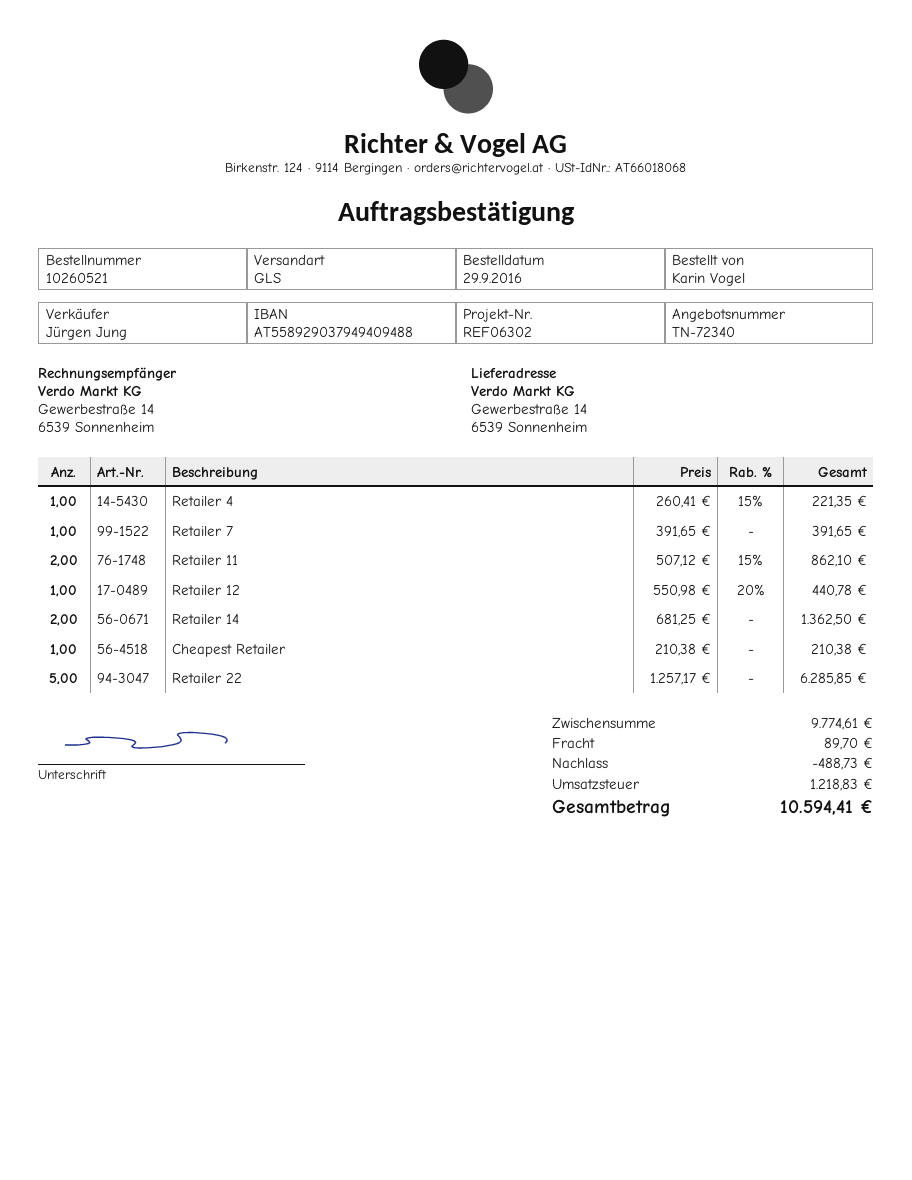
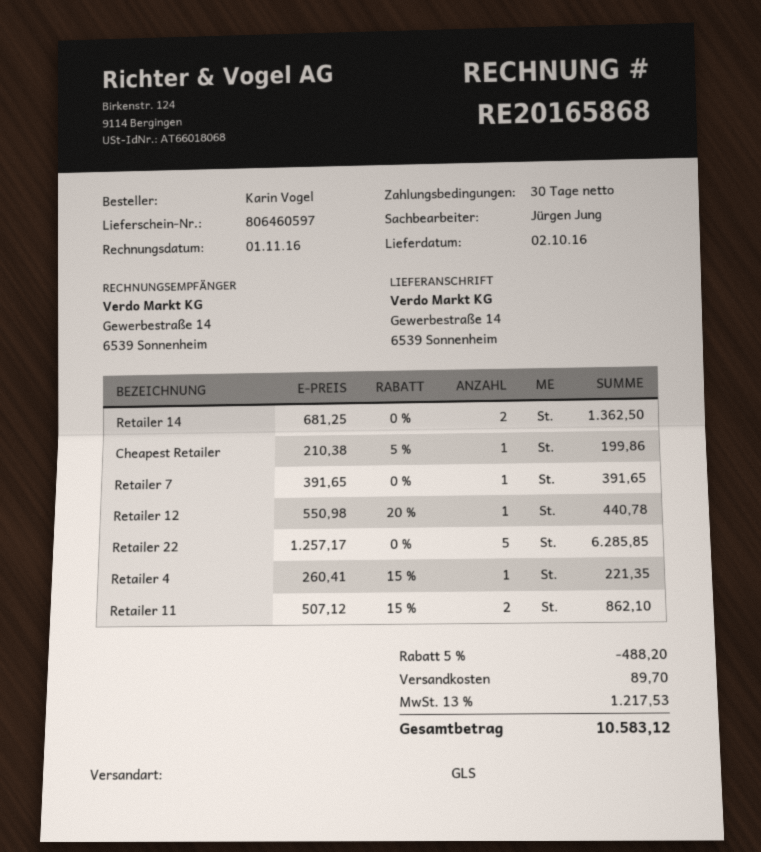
Cheapest Retailer: 1 x 210.38 = 210.38 -> 1 x 210.38 - 5% = 199.86
discount: 488.73 -> 488.20
tax: 1218.83 -> 1217.53
total: 10594.41 -> 10583.12

